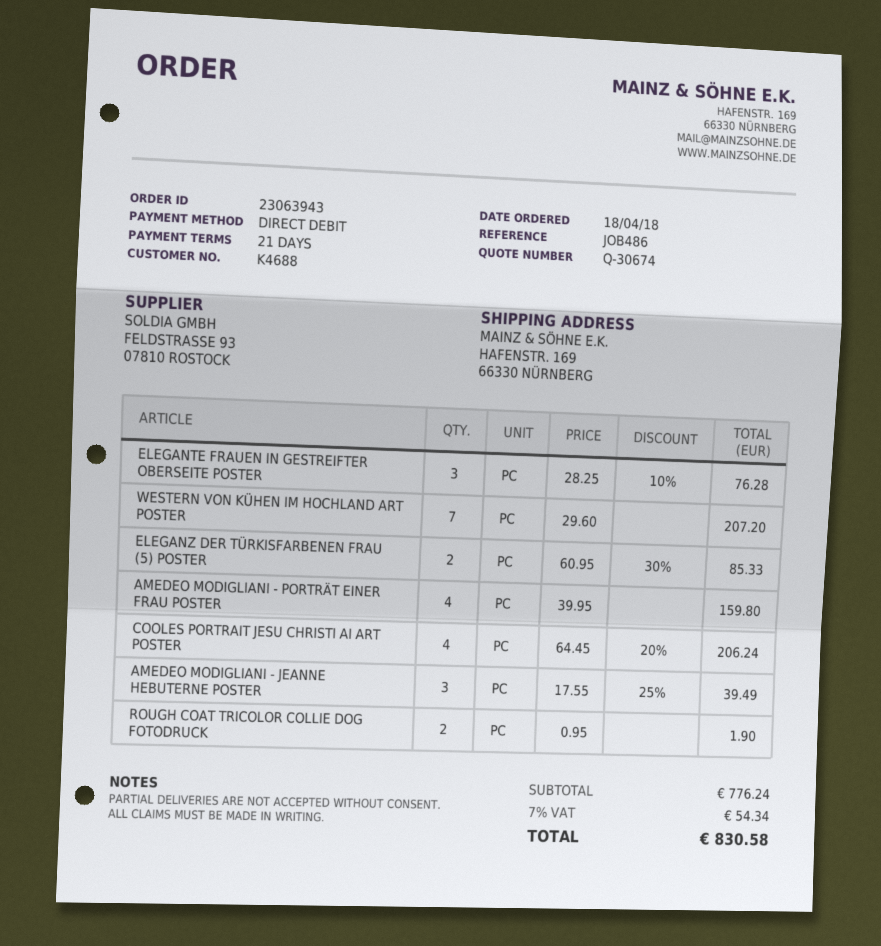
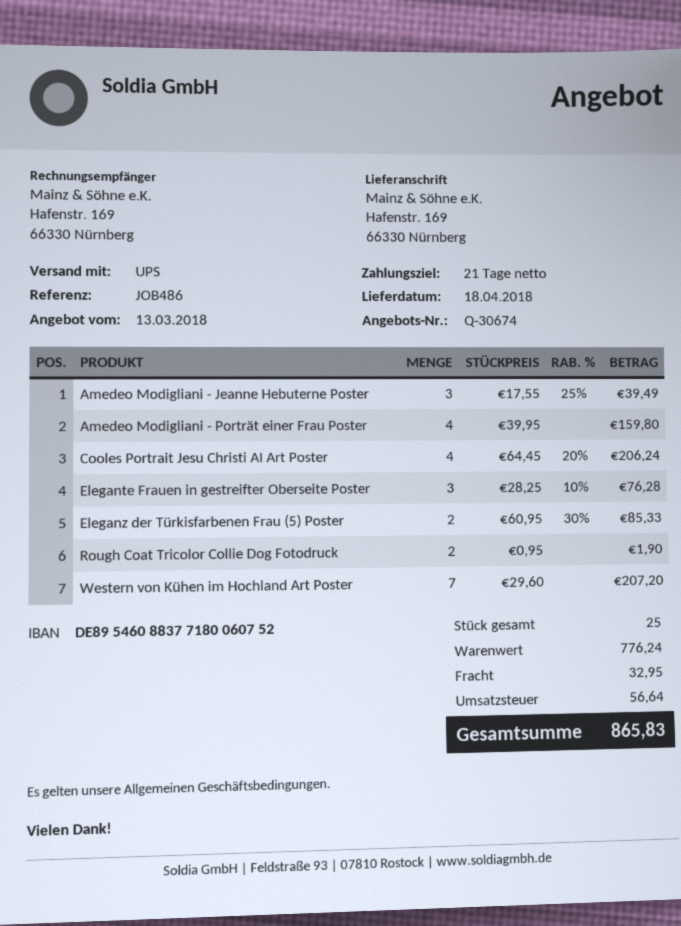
shipping: none -> 32.95
tax: 54.34 -> 56.64
total: 830.58 -> 865.83

